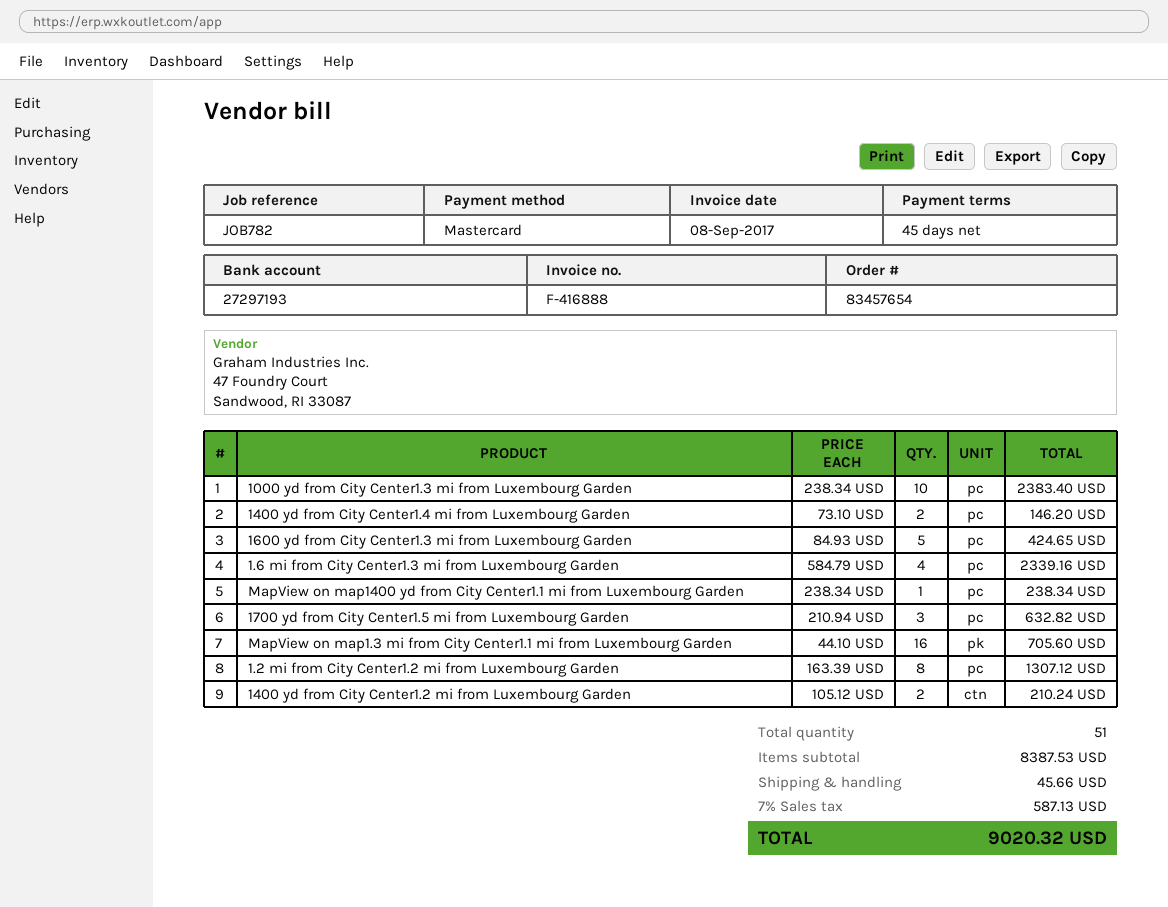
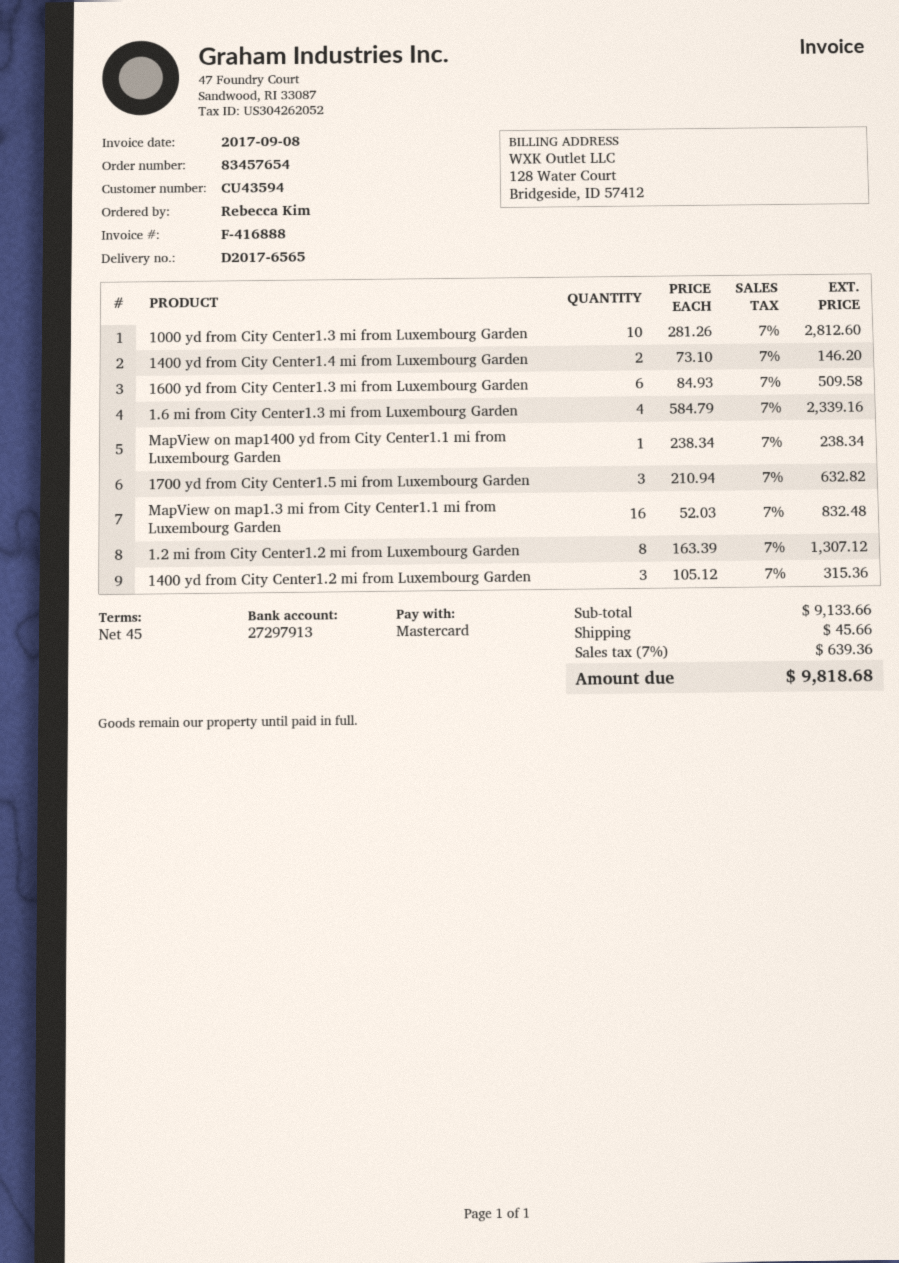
bank account: 27297193 -> 27297913
1000 yd from City Center1.3 mi from Luxembourg Garden: 10 x 238.34 = 2383.40 -> 10 x 281.26 = 2812.60
1600 yd from City Center1.3 mi from Luxembourg Garden: 5 x 84.93 = 424.65 -> 6 x 84.93 = 509.58
MapView on map1.3 mi from City Center1.1 mi from Luxembourg Garden: 16 x 44.10 = 705.60 -> 16 x 52.03 = 832.48
1400 yd from City Center1.2 mi from Luxembourg Garden: 2 x 105.12 = 210.24 -> 3 x 105.12 = 315.36
subtotal: 8387.53 -> 9133.66
tax: 7% = 587.13 -> 7% = 639.36
total: 9020.32 -> 9818.68

